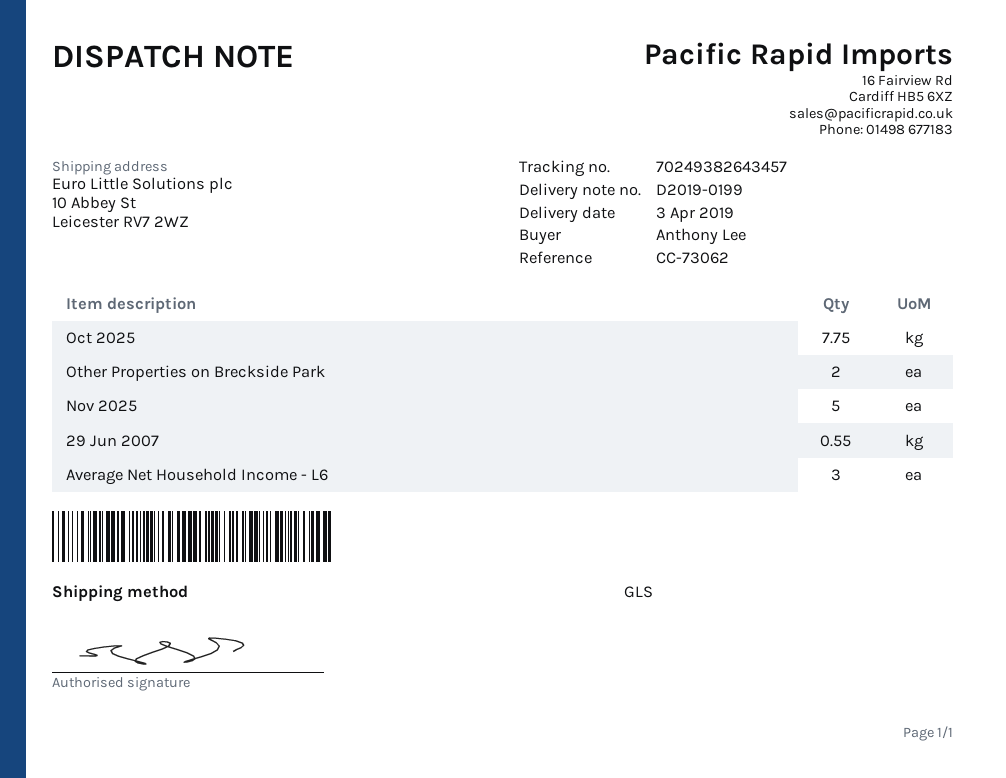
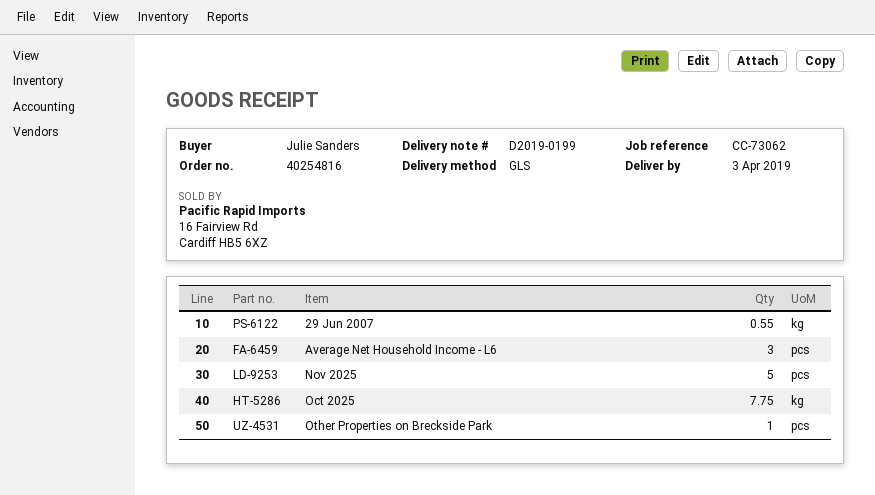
ordered by: Anthony Lee -> Julie Sanders
Other Properties on Breckside Park: 2 -> 1

